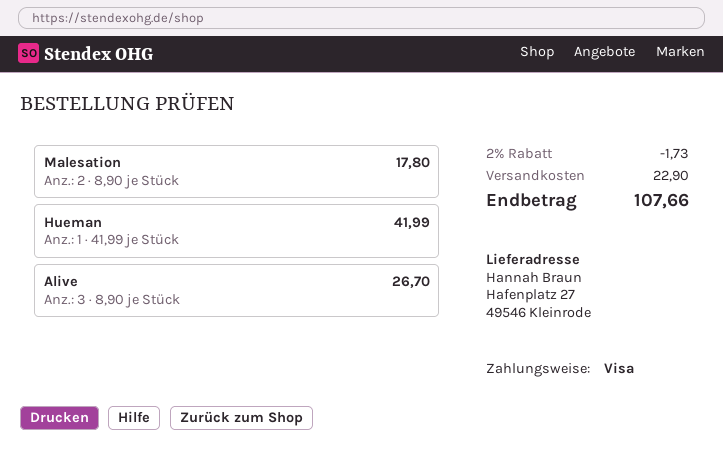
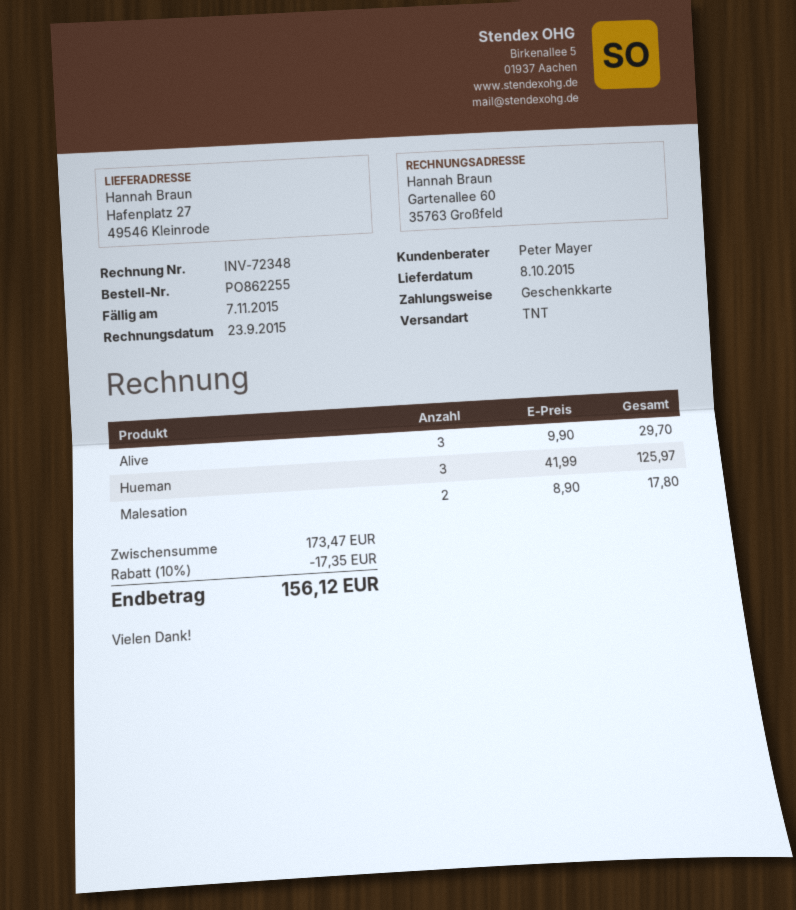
payment method: Visa -> gift card
Hueman: 1 x 41.99 = 41.99 -> 3 x 41.99 = 125.97
Alive: 3 x 8.90 = 26.70 -> 3 x 9.90 = 29.70
discount: 2% = 1.73 -> 10% = 17.35
shipping: 22.90 -> none
total: 107.66 -> 156.12

